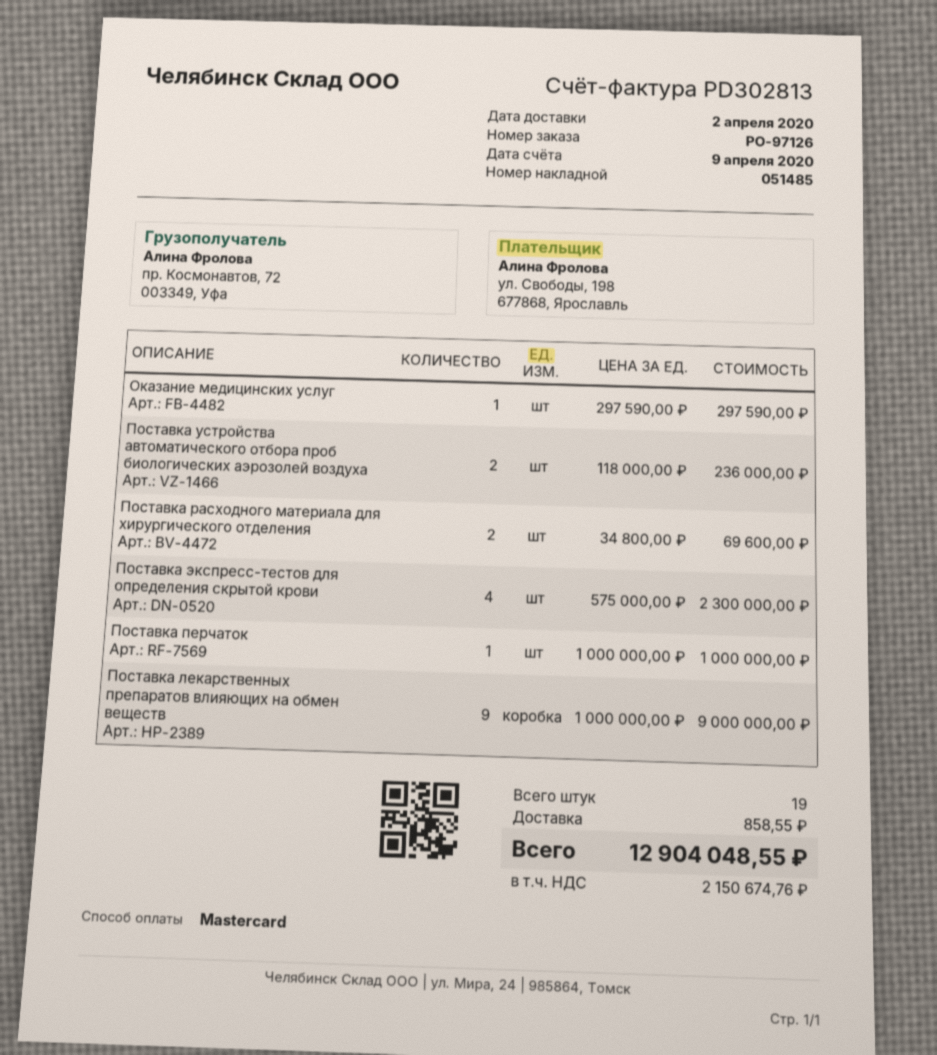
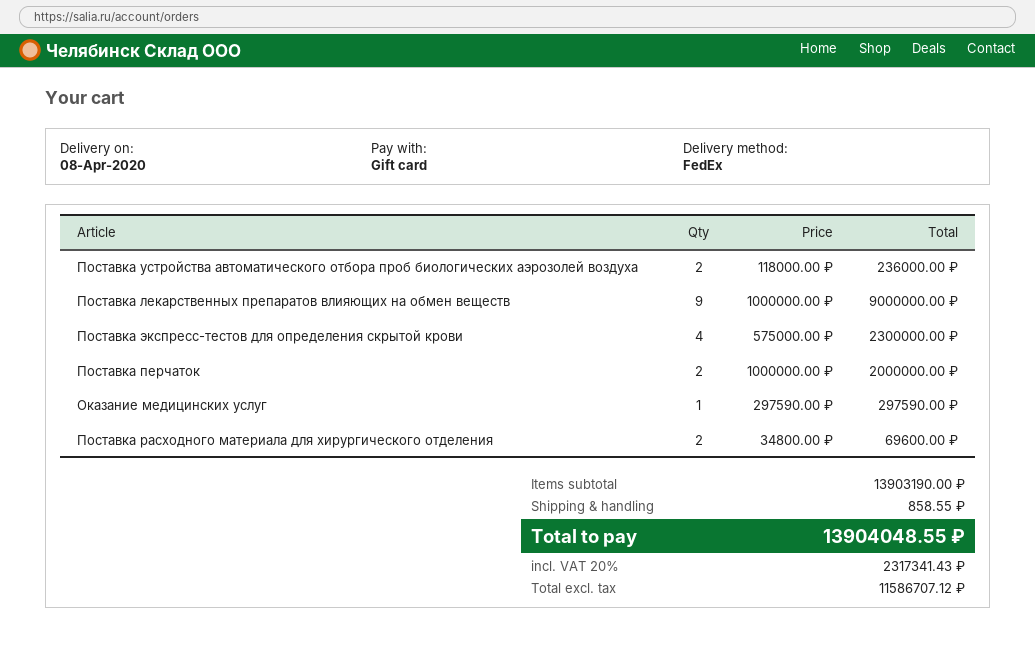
delivery date: 2020-04-02 -> 2020-04-08
payment method: Mastercard -> gift card
Поставка перчаток: 1 x 1000000.00 = 1000000.00 -> 2 x 1000000.00 = 2000000.00
tax: 2150674.76 -> 2317341.43
total: 12904048.55 -> 13904048.55

